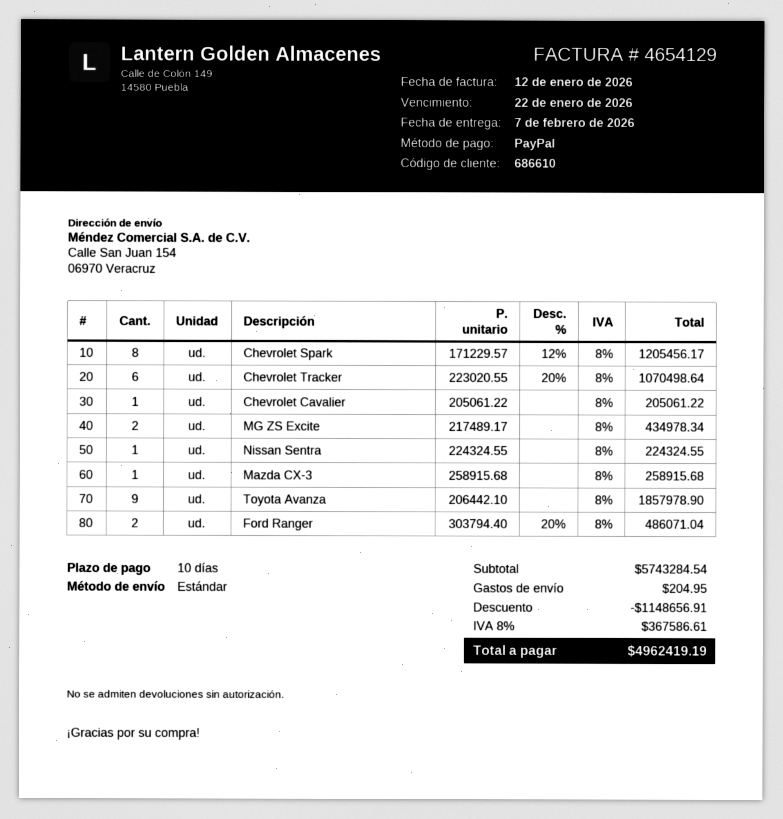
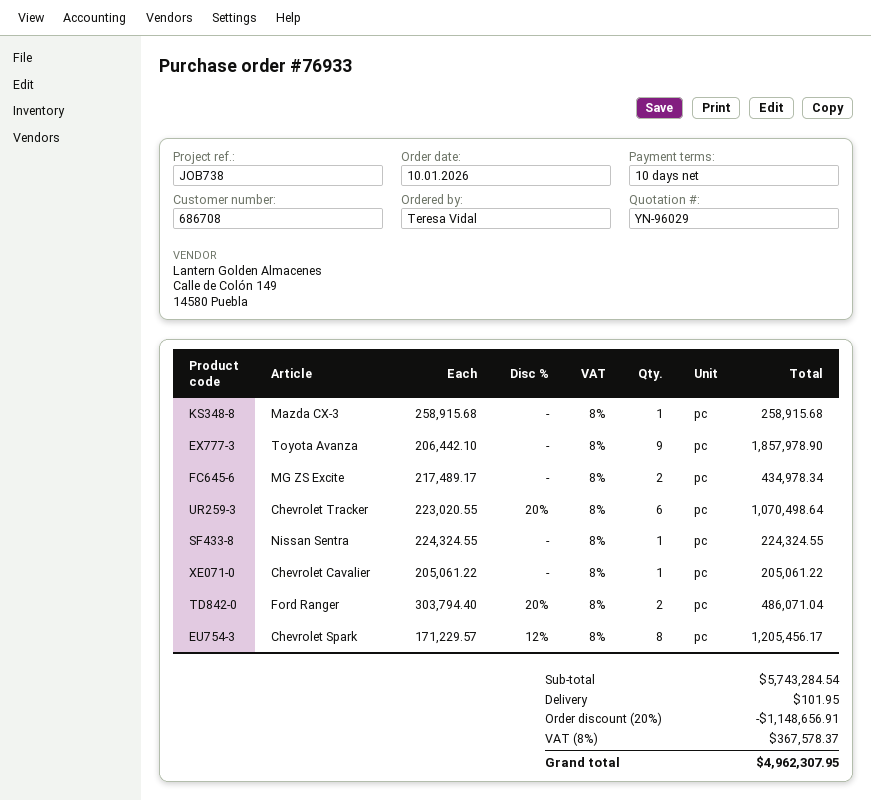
customer number: 686610 -> 686708
shipping: 204.95 -> 101.95
tax: 8% = 367586.61 -> 8% = 367578.37
total: 4962419.19 -> 4962307.95

